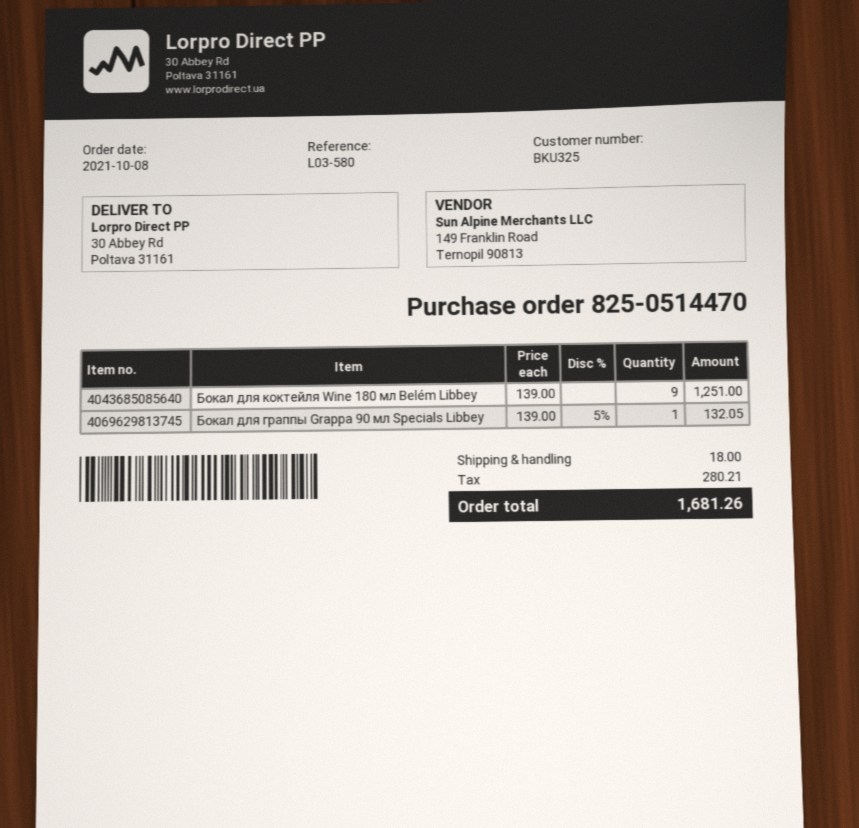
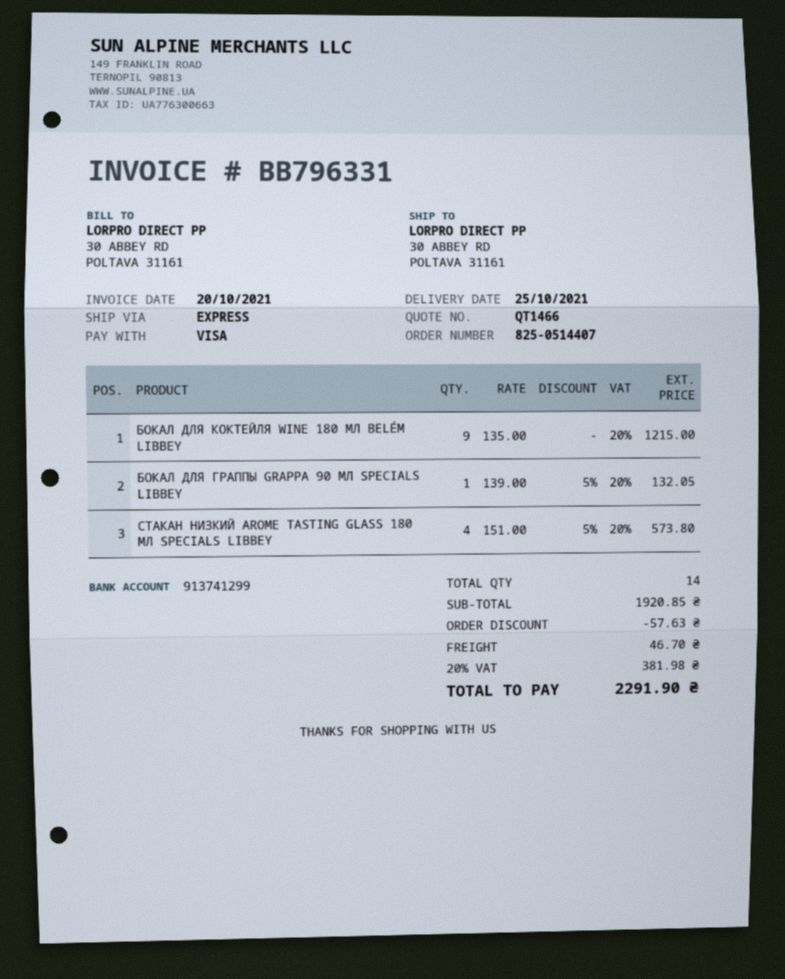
order number: 825-0514470 -> 825-0514407
Бокал для коктейля Wine 180 мл Belém Libbey: 9 x 139.00 = 1251.00 -> 9 x 135.00 = 1215.00
СТАКАН НИЗКИЙ AROME TASTING GLASS 180 МЛ SPECIALS LIBBEY: none -> 4 x 151.00 - 5% = 573.80
discount: none -> 57.63
shipping: 18.00 -> 46.70
tax: 280.21 -> 381.98
total: 1681.26 -> 2291.90

